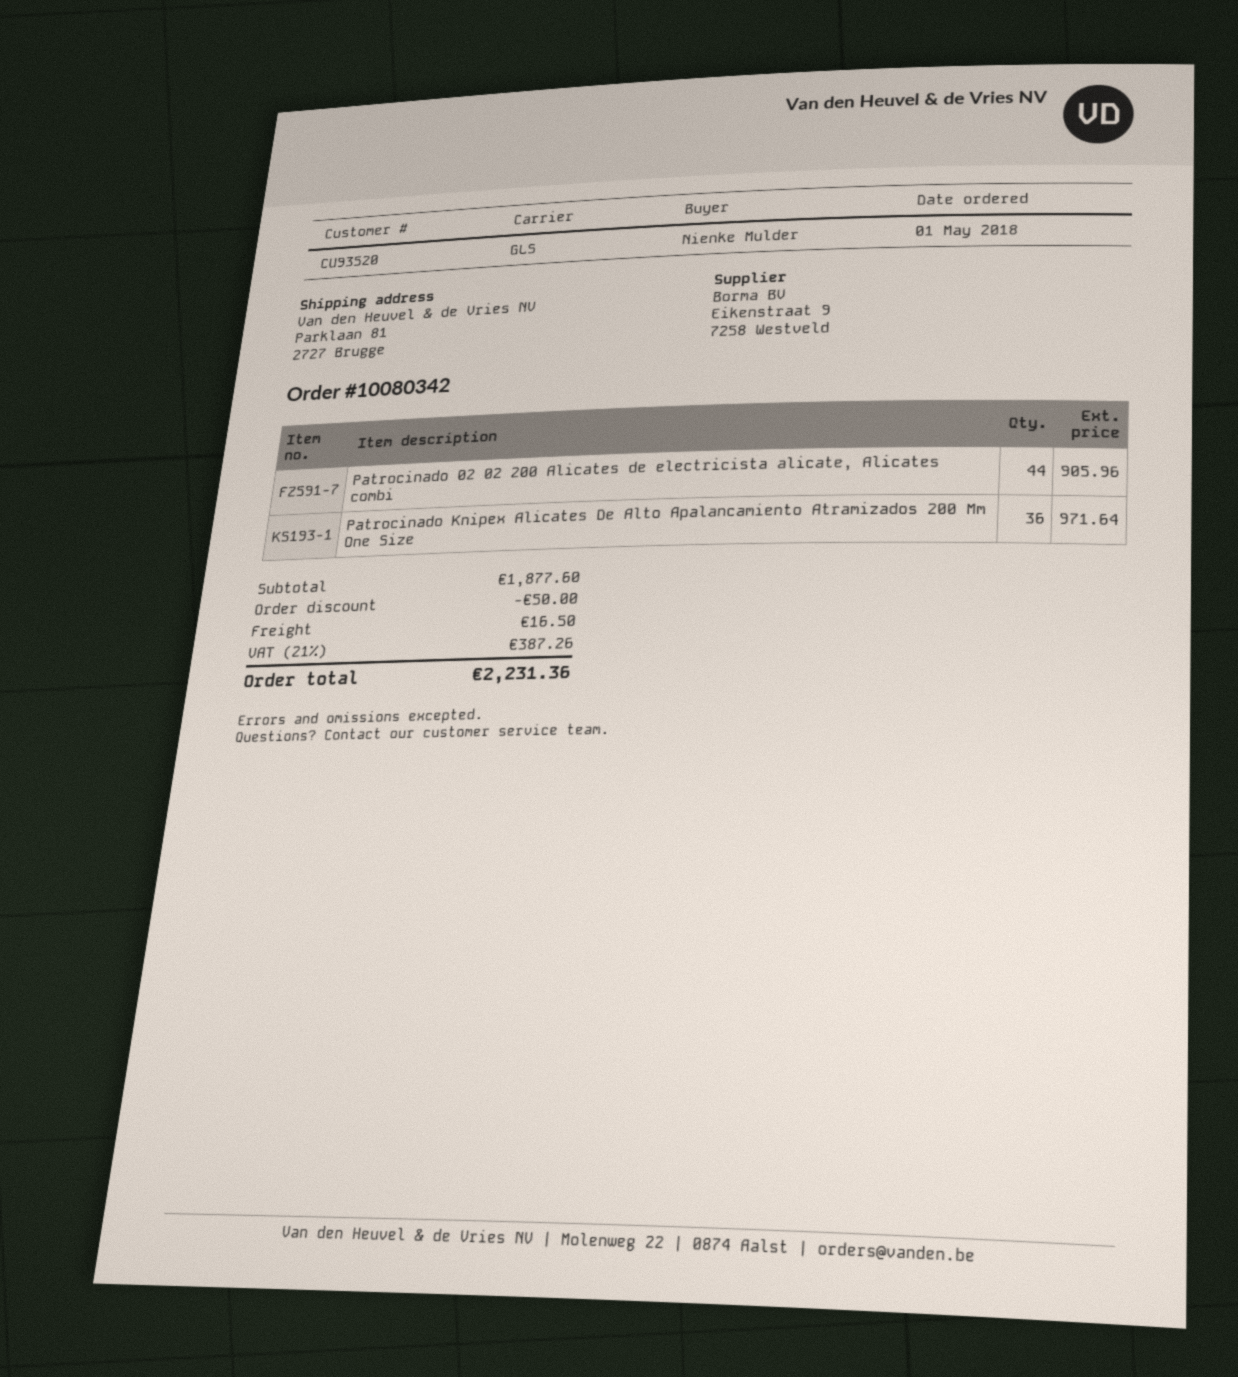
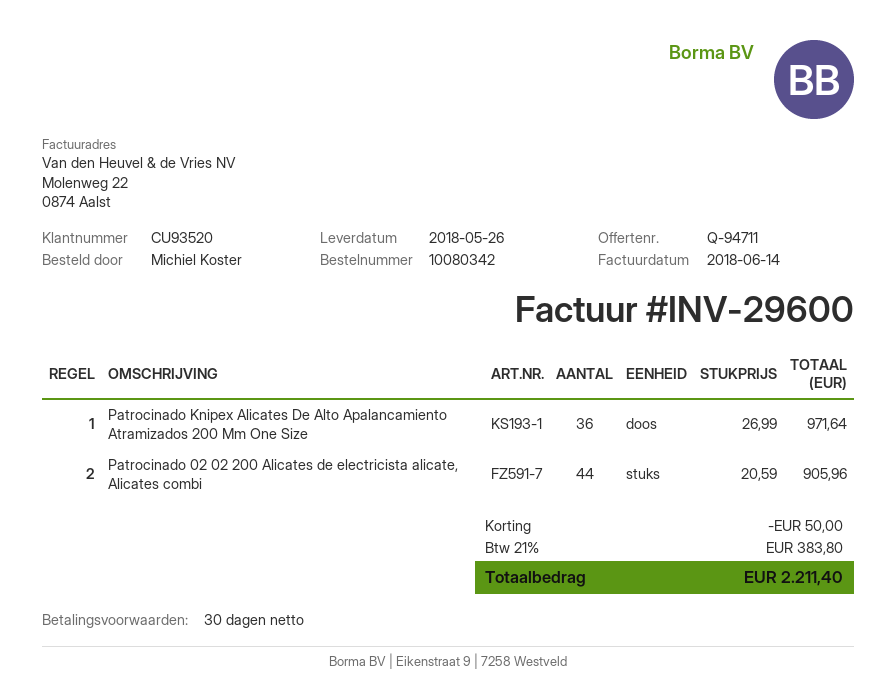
ordered by: Nienke Mulder -> Michiel Koster
shipping: 16.50 -> none
tax: 21% = 387.26 -> 21% = 383.80
total: 2231.36 -> 2211.40

